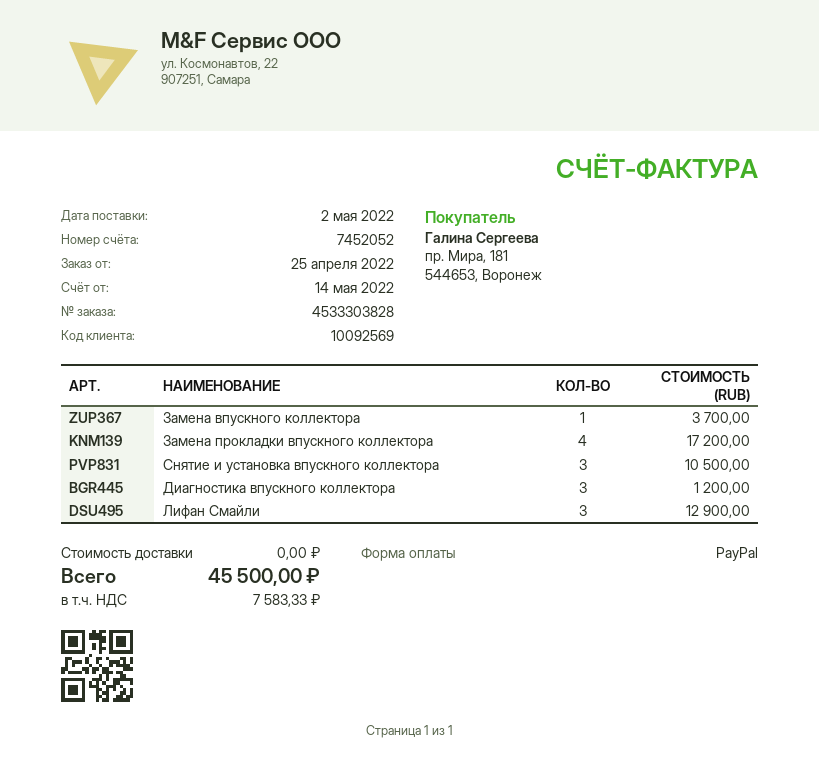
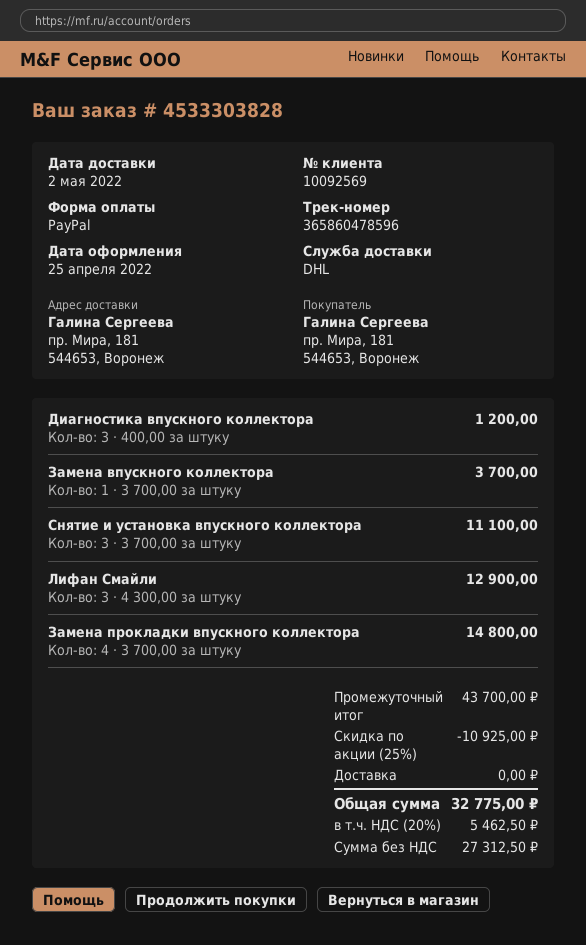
Замена прокладки впускного коллектора: 4 for 17200.00 -> 4 for 14800.00
Снятие и установка впускного коллектора: 3 for 10500.00 -> 3 for 11100.00
discount: none -> 25% = 10925.00
tax: 7583.33 -> 5462.50
total: 45500.00 -> 32775.00

